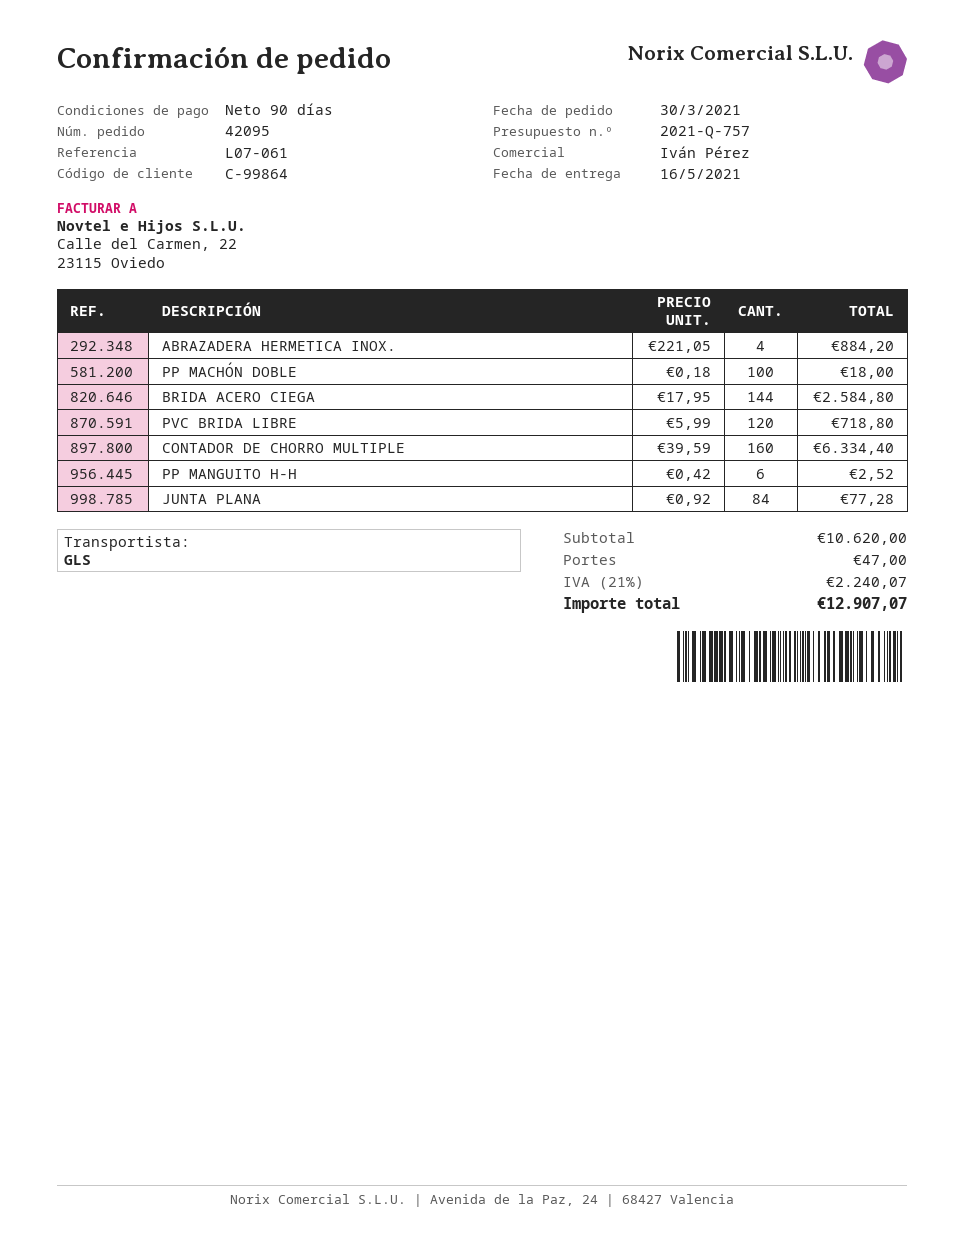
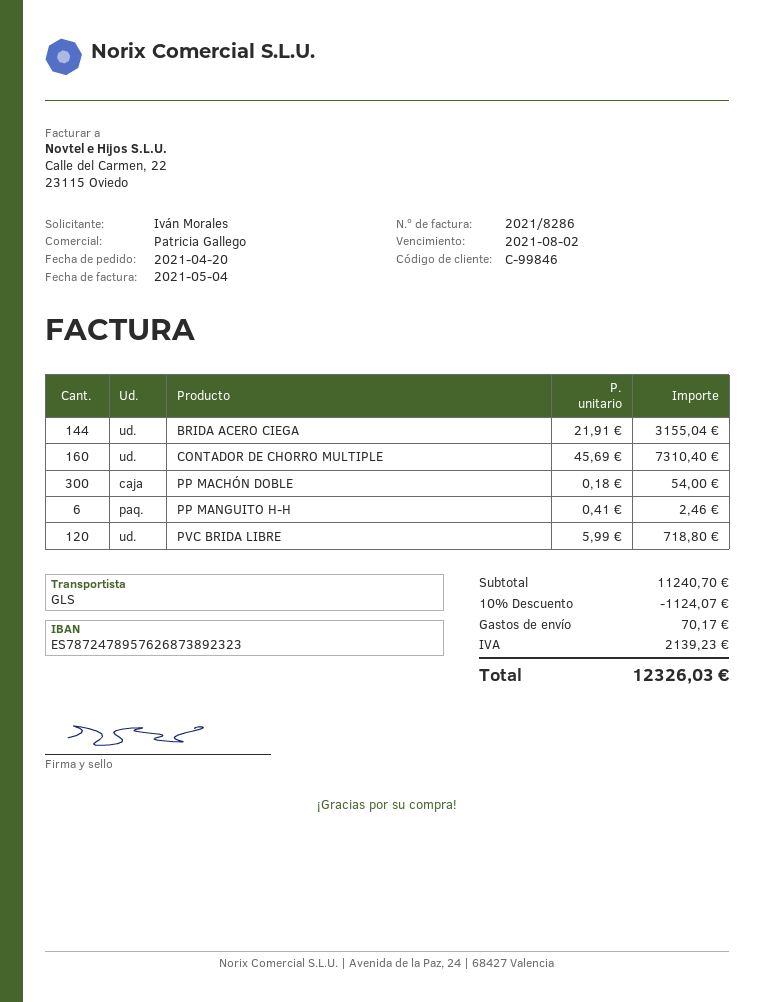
order date: 2021-03-30 -> 2021-04-20
customer number: C-99864 -> C-99846
sales rep: Iván Pérez -> Patricia Gallego
ABRAZADERA HERMETICA INOX.: 4 x 221.05 = 884.20 -> none
PP MACHÓN DOBLE: 100 x 0.18 = 18.00 -> 300 x 0.18 = 54.00
BRIDA ACERO CIEGA: 144 x 17.95 = 2584.80 -> 144 x 21.91 = 3155.04
CONTADOR DE CHORRO MULTIPLE: 160 x 39.59 = 6334.40 -> 160 x 45.69 = 7310.40
PP MANGUITO H-H: 6 x 0.42 = 2.52 -> 6 x 0.41 = 2.46
JUNTA PLANA: 84 x 0.92 = 77.28 -> none
subtotal: 10620.00 -> 11240.70
discount: none -> 10% = 1124.07
shipping: 47.00 -> 70.17
tax: 2240.07 -> 2139.23
total: 12907.07 -> 12326.03

